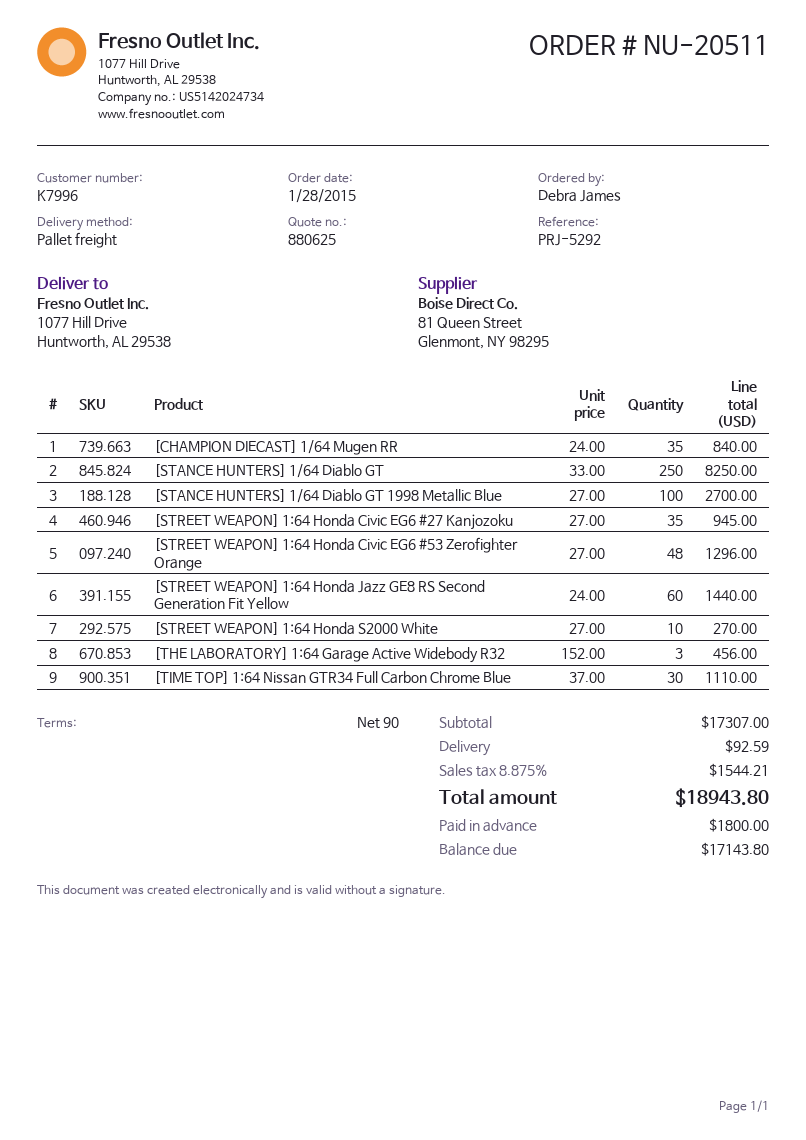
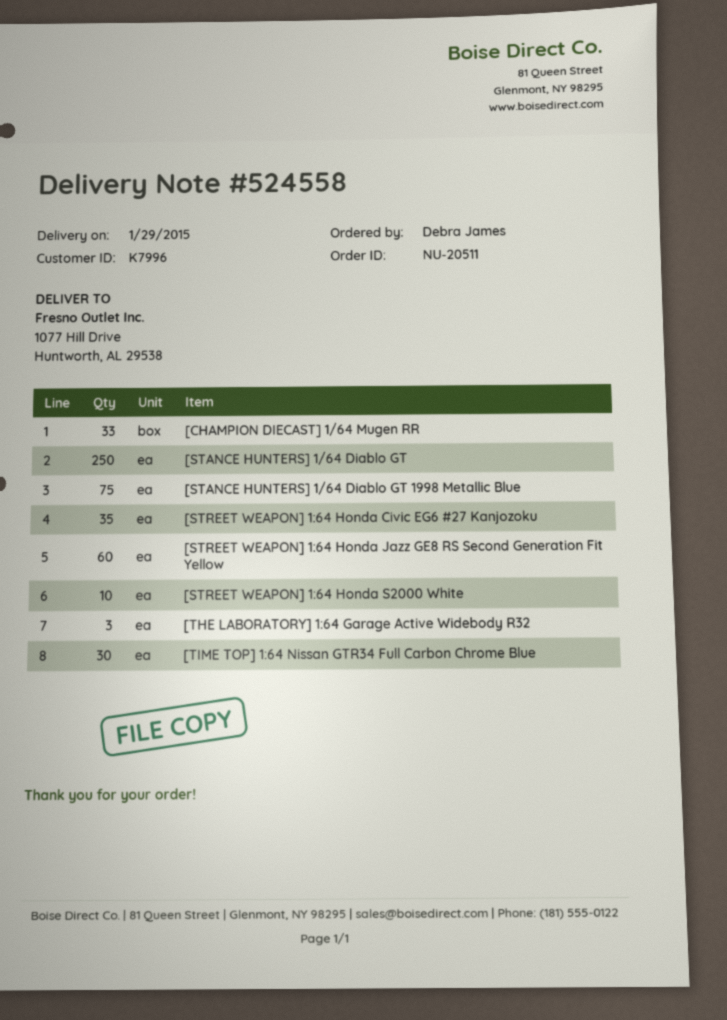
[CHAMPION DIECAST] 1/64 Mugen RR: 35 -> 33
[STANCE HUNTERS] 1/64 Diablo GT 1998 Metallic Blue: 100 -> 75
[STREET WEAPON] 1:64 Honda Civic EG6 #53 Zerofighter Orange: 48 -> none

